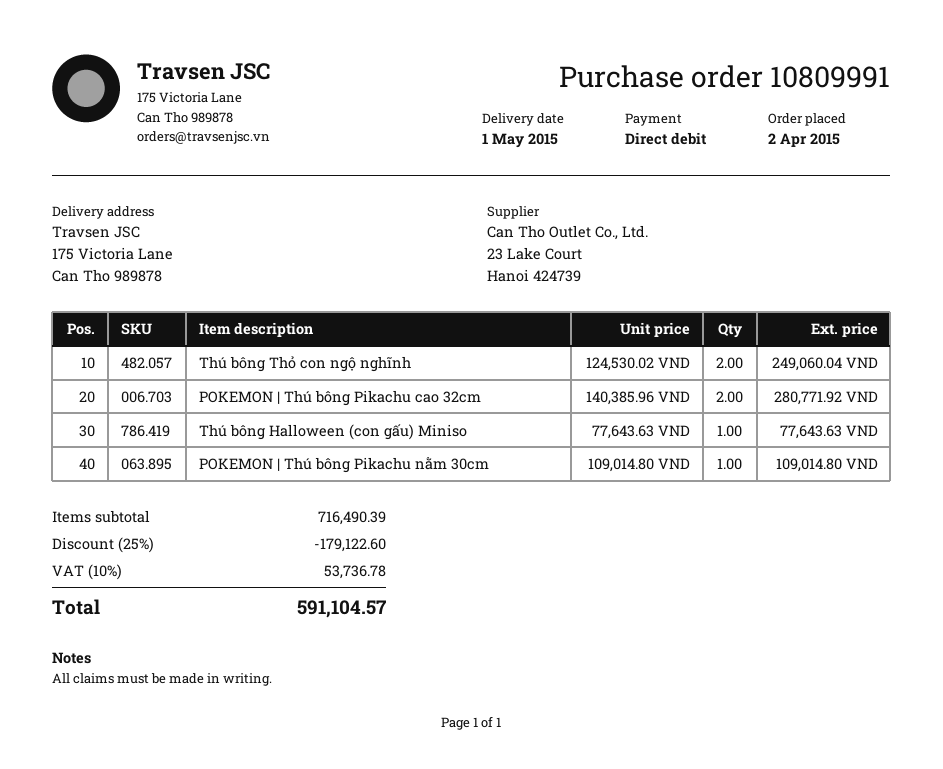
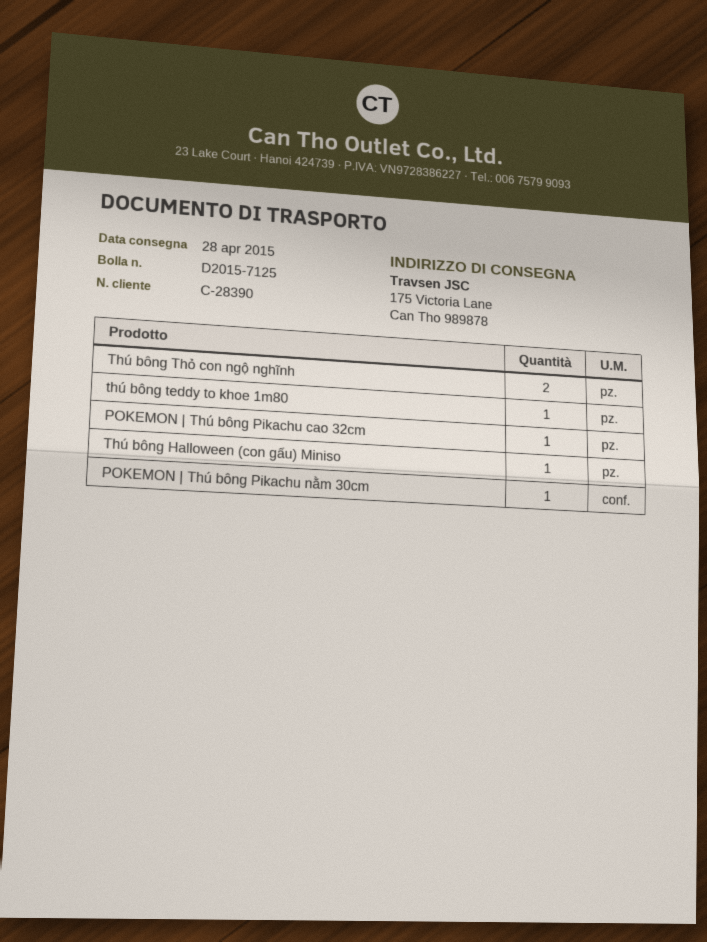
delivery date: 2015-05-01 -> 2015-04-28
POKEMON | Thú bông Pikachu cao 32cm: 2 -> 1
thú bông teddy to khoe 1m80: none -> 1

